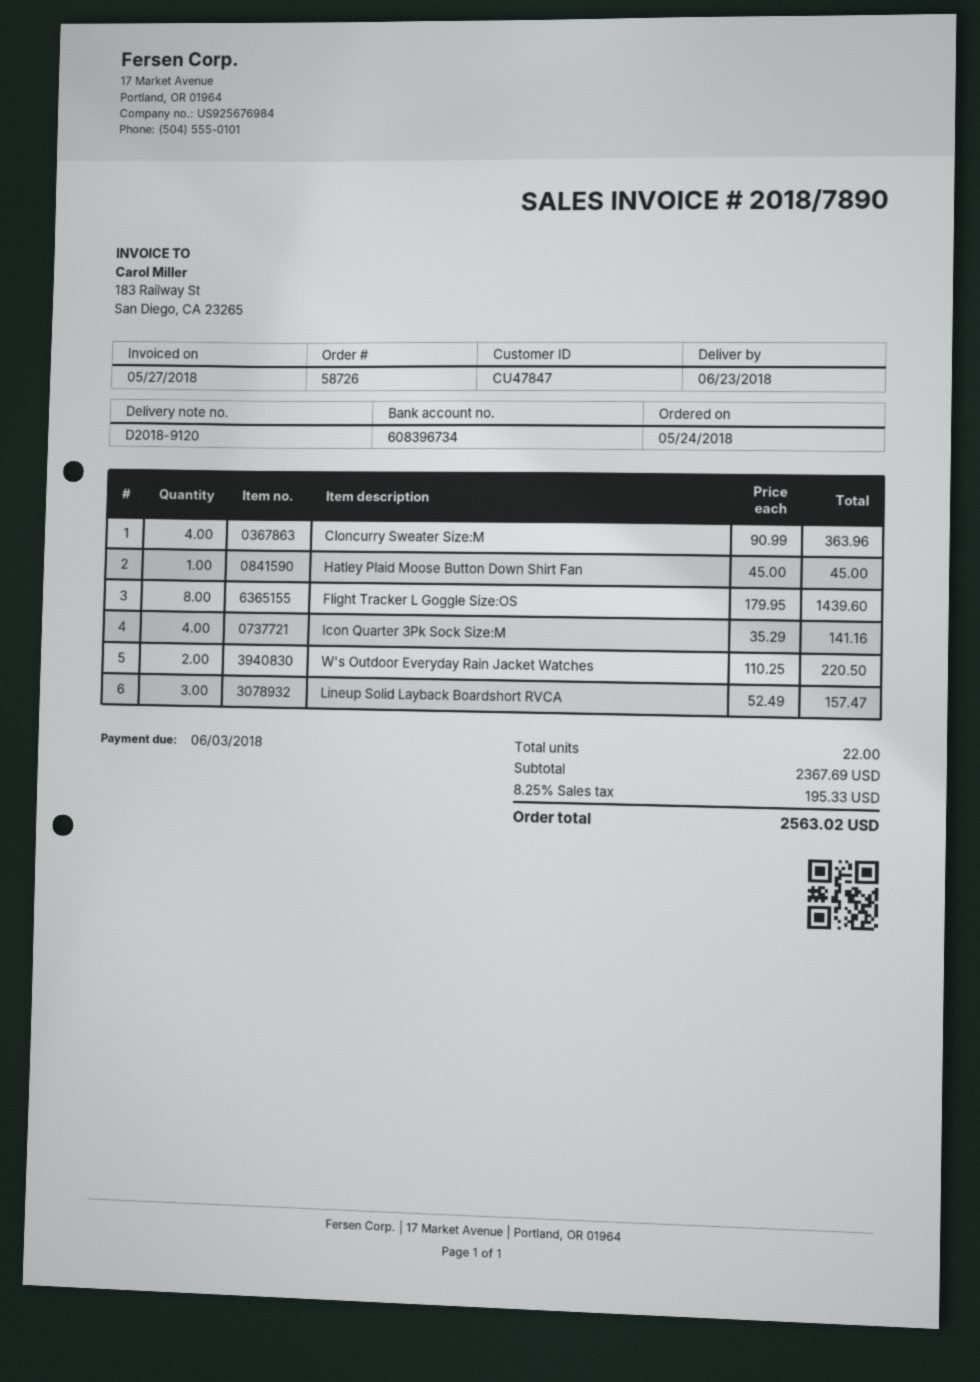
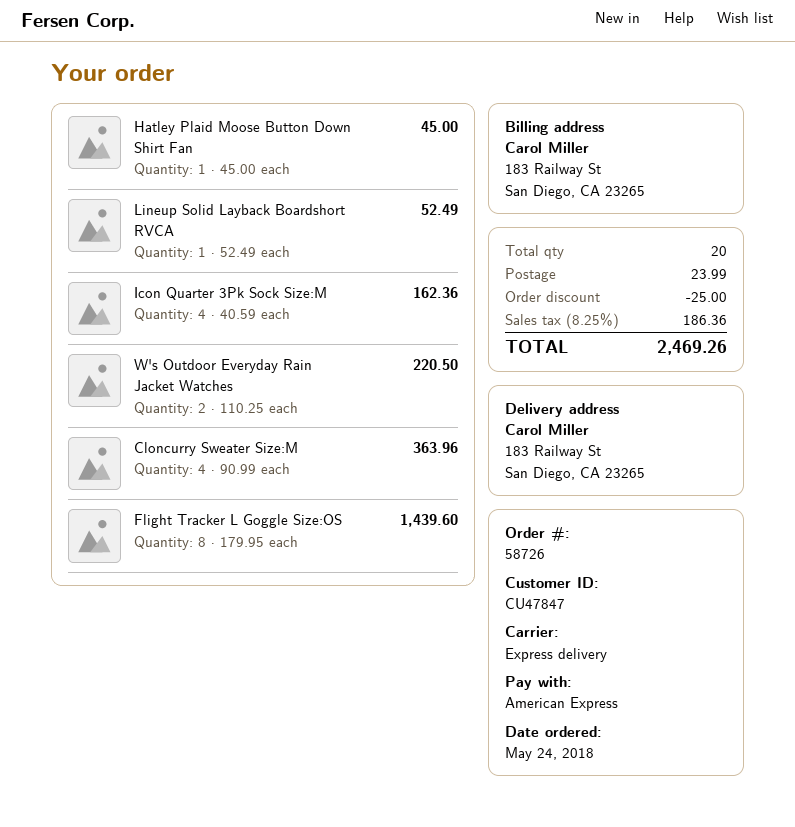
Icon Quarter 3Pk Sock Size:M: 4 x 35.29 = 141.16 -> 4 x 40.59 = 162.36
Lineup Solid Layback Boardshort RVCA: 3 x 52.49 = 157.47 -> 1 x 52.49 = 52.49
total quantity: 22 -> 20
discount: none -> 25.00
shipping: none -> 23.99
tax: 8.25% = 195.33 -> 8.25% = 186.36
total: 2563.02 -> 2469.26

